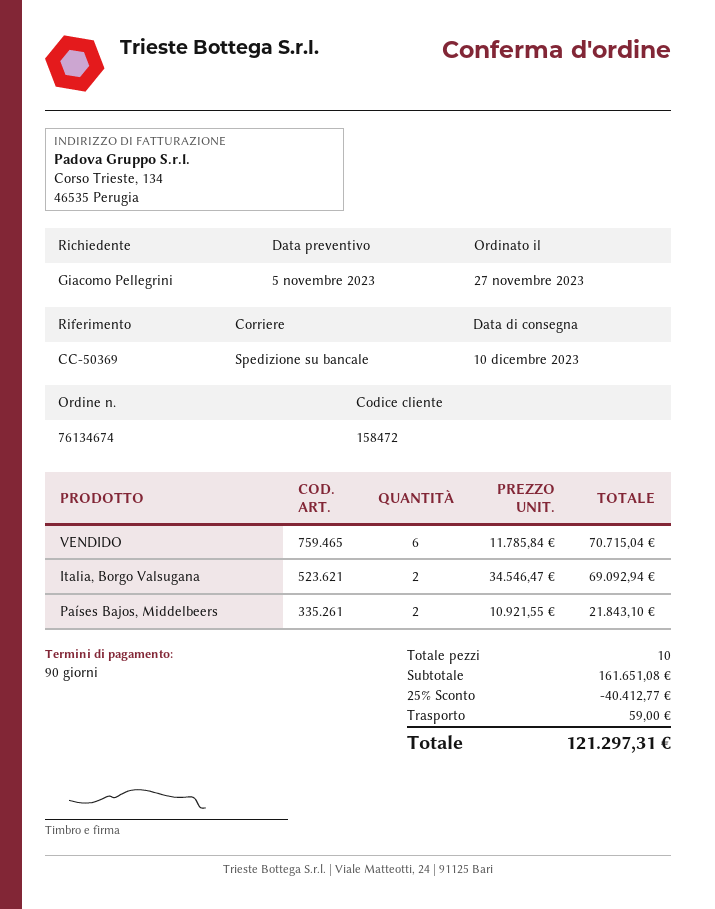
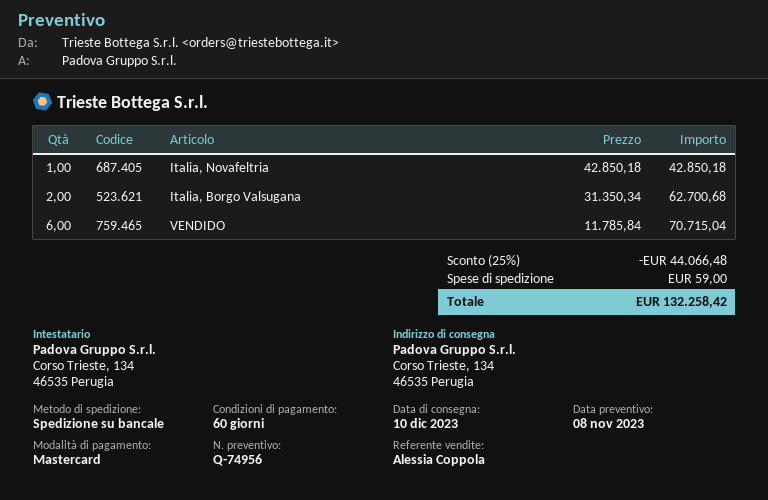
quote date: 2023-11-05 -> 2023-11-08
payment terms: 90 days -> 60 days
Italia, Borgo Valsugana: 2 x 34546.47 = 69092.94 -> 2 x 31350.34 = 62700.68
Países Bajos, Middelbeers: 2 x 10921.55 = 21843.10 -> none
Italia, Novafeltria: none -> 1 x 42850.18 = 42850.18
discount: 25% = 40412.77 -> 25% = 44066.48
total: 121297.31 -> 132258.42

